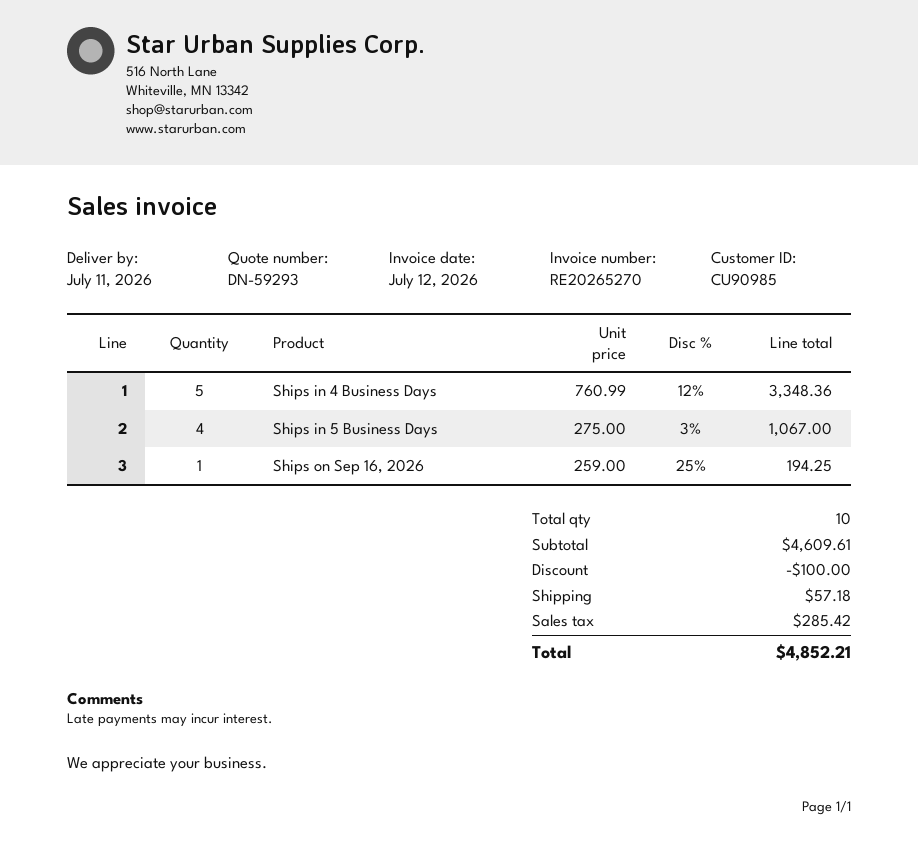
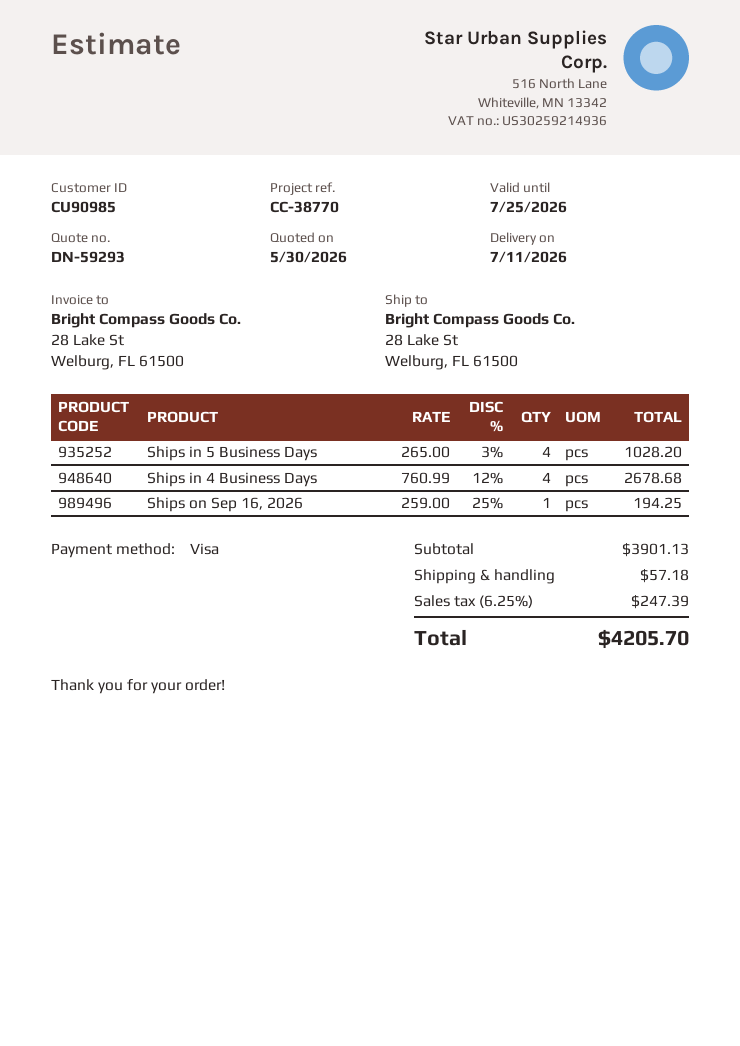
Ships in 4 Business Days: 5 x 760.99 - 12% = 3348.36 -> 4 x 760.99 - 12% = 2678.68
Ships in 5 Business Days: 4 x 275.00 - 3% = 1067.00 -> 4 x 265.00 - 3% = 1028.20
subtotal: 4609.61 -> 3901.13
discount: 100.00 -> none
tax: 285.42 -> 247.39
total: 4852.21 -> 4205.70

